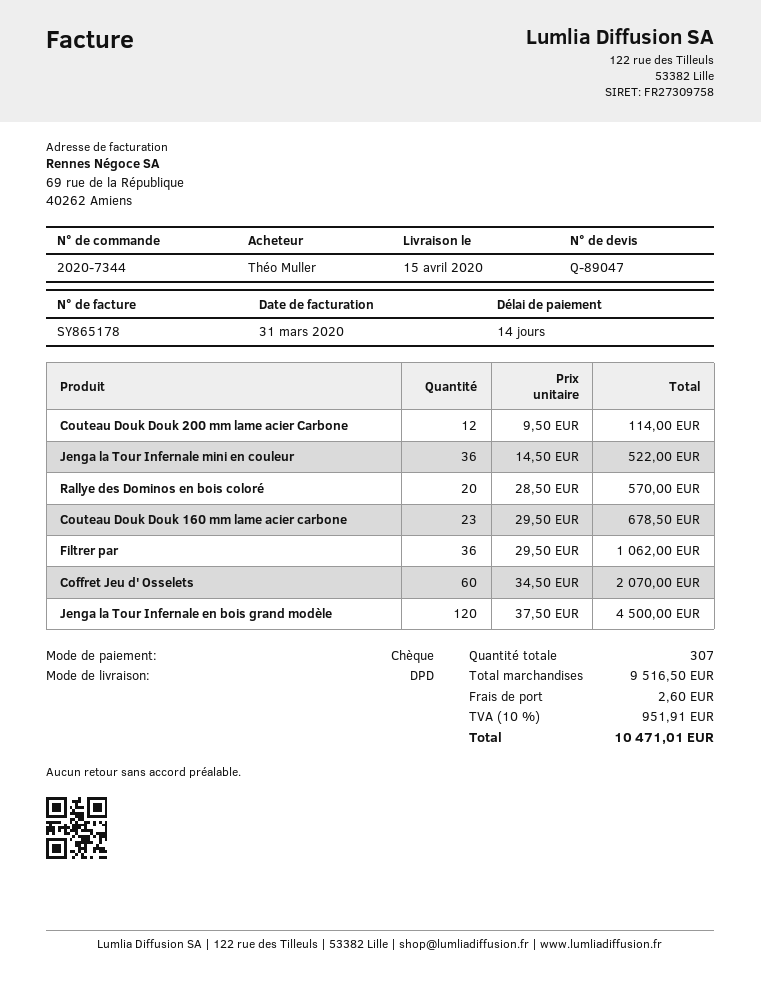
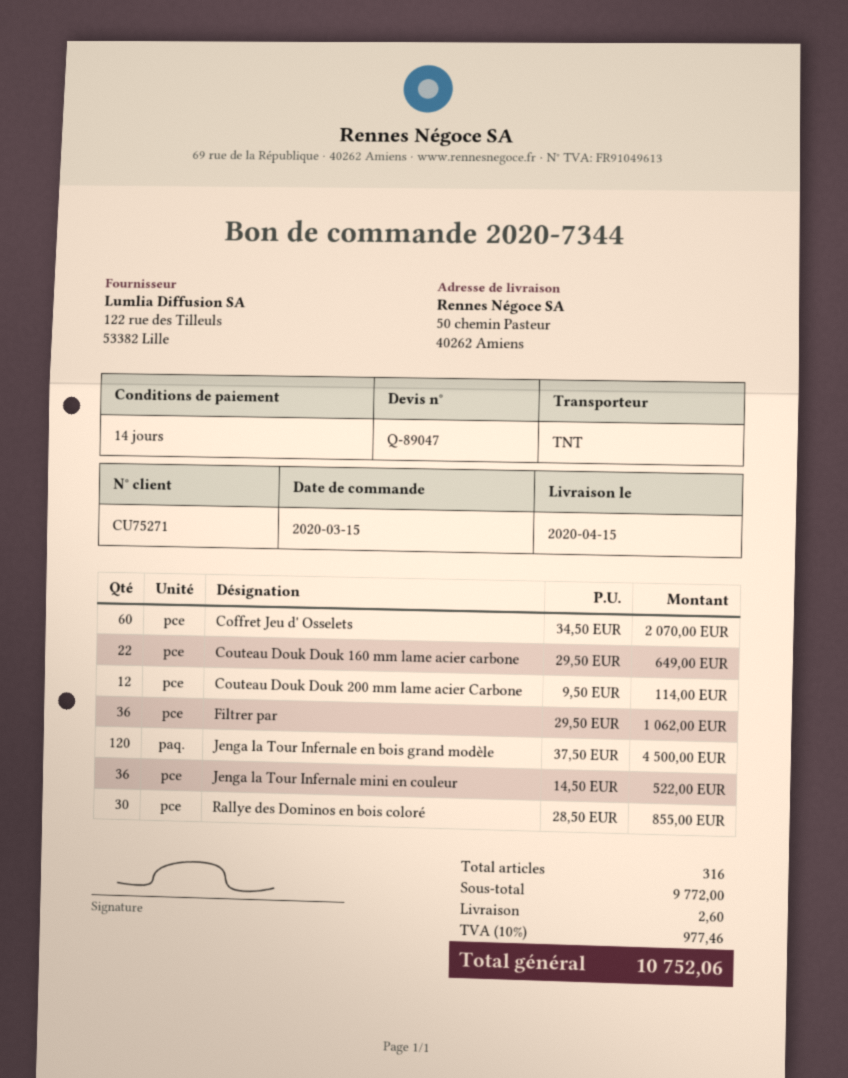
shipping method: DPD -> TNT
Rallye des Dominos en bois coloré: 20 x 28.50 = 570.00 -> 30 x 28.50 = 855.00
Couteau Douk Douk 160 mm lame acier carbone: 23 x 29.50 = 678.50 -> 22 x 29.50 = 649.00
total quantity: 307 -> 316
subtotal: 9516.50 -> 9772.00
tax: 10% = 951.91 -> 10% = 977.46
total: 10471.01 -> 10752.06

